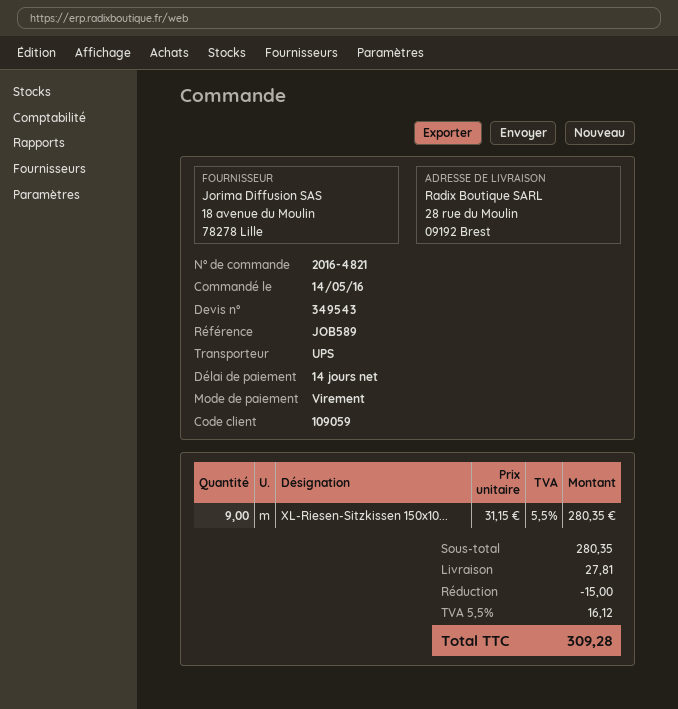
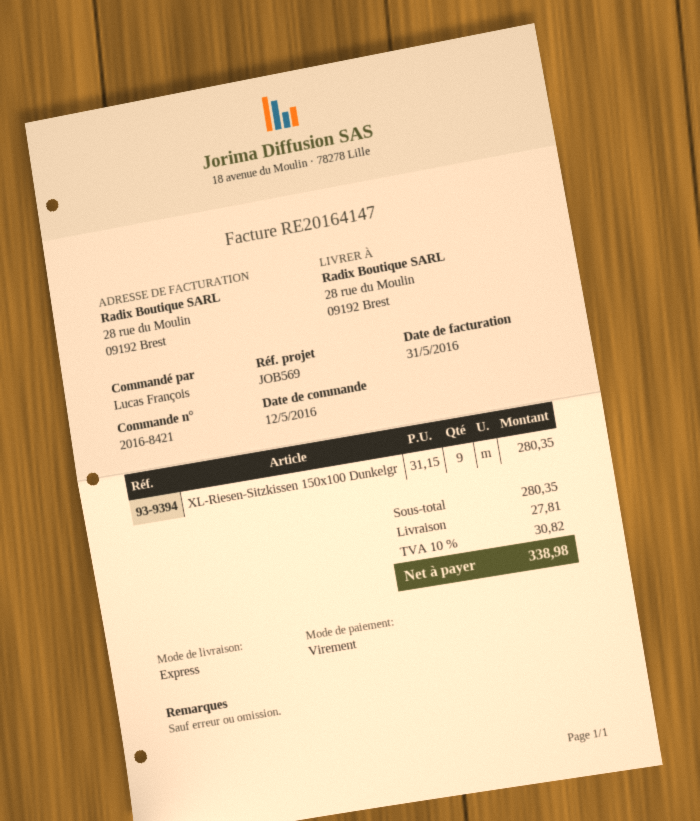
order number: 2016-4821 -> 2016-8421
order date: 2016-05-14 -> 2016-05-12
reference: JOB589 -> JOB569
shipping method: UPS -> express
discount: 15.00 -> none
tax: 5.5% = 16.12 -> 10% = 30.82
total: 309.28 -> 338.98

